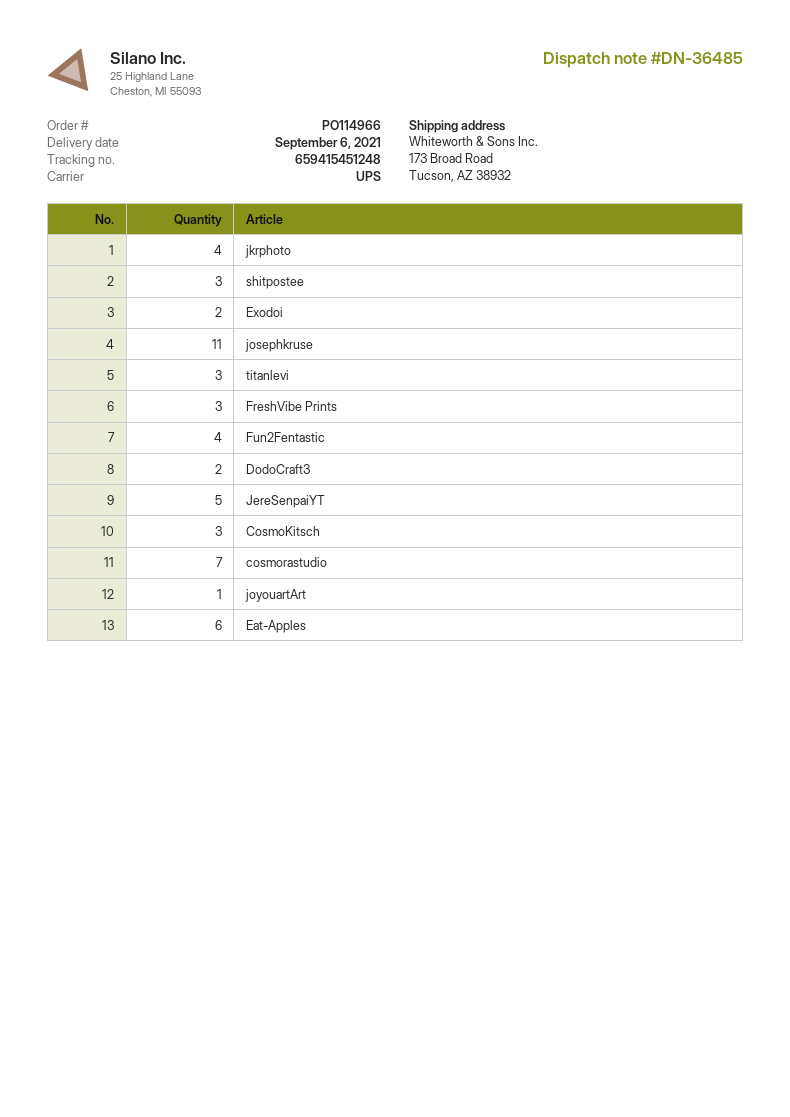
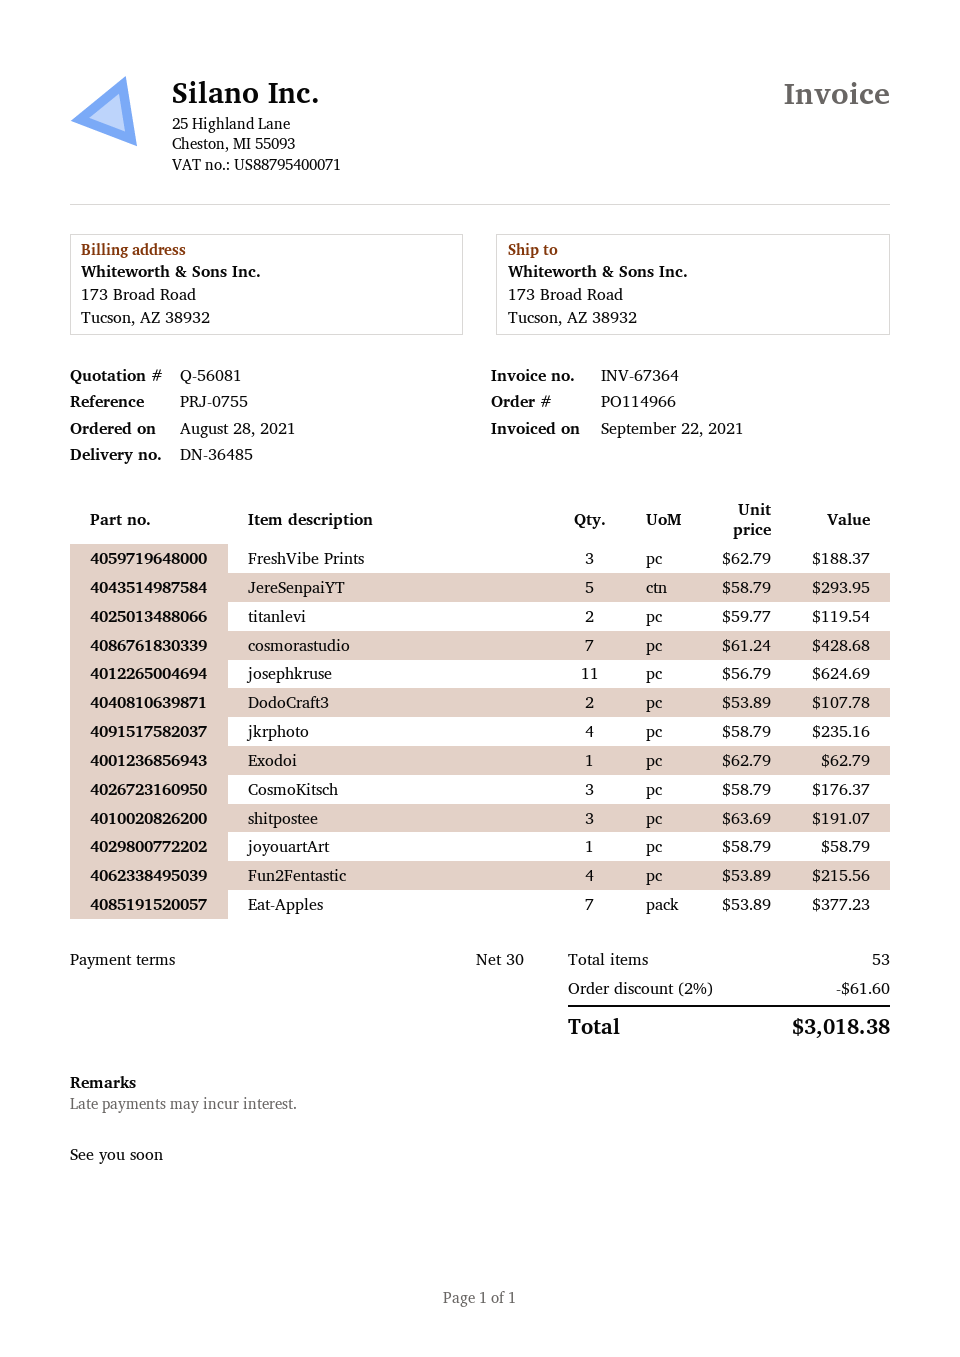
Exodoi: 2 -> 1
titanlevi: 3 -> 2
Eat-Apples: 6 -> 7

